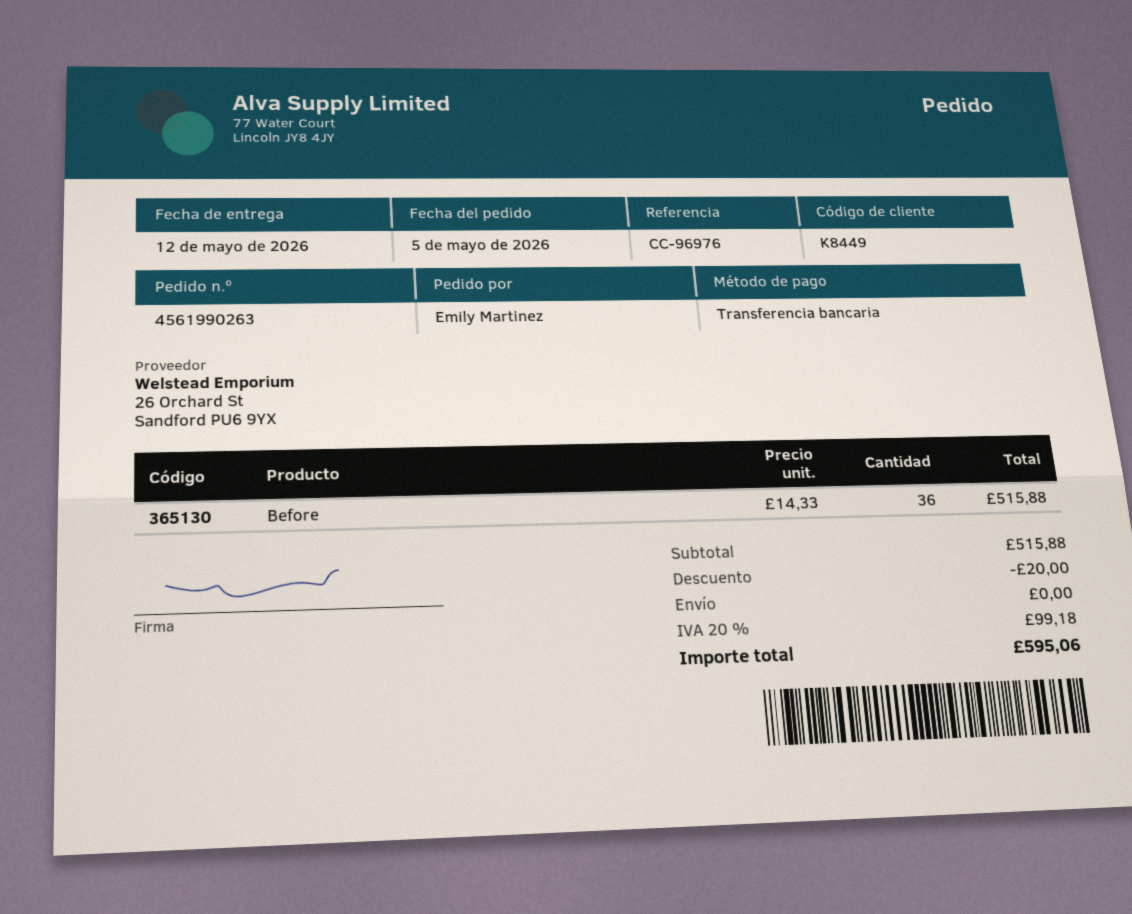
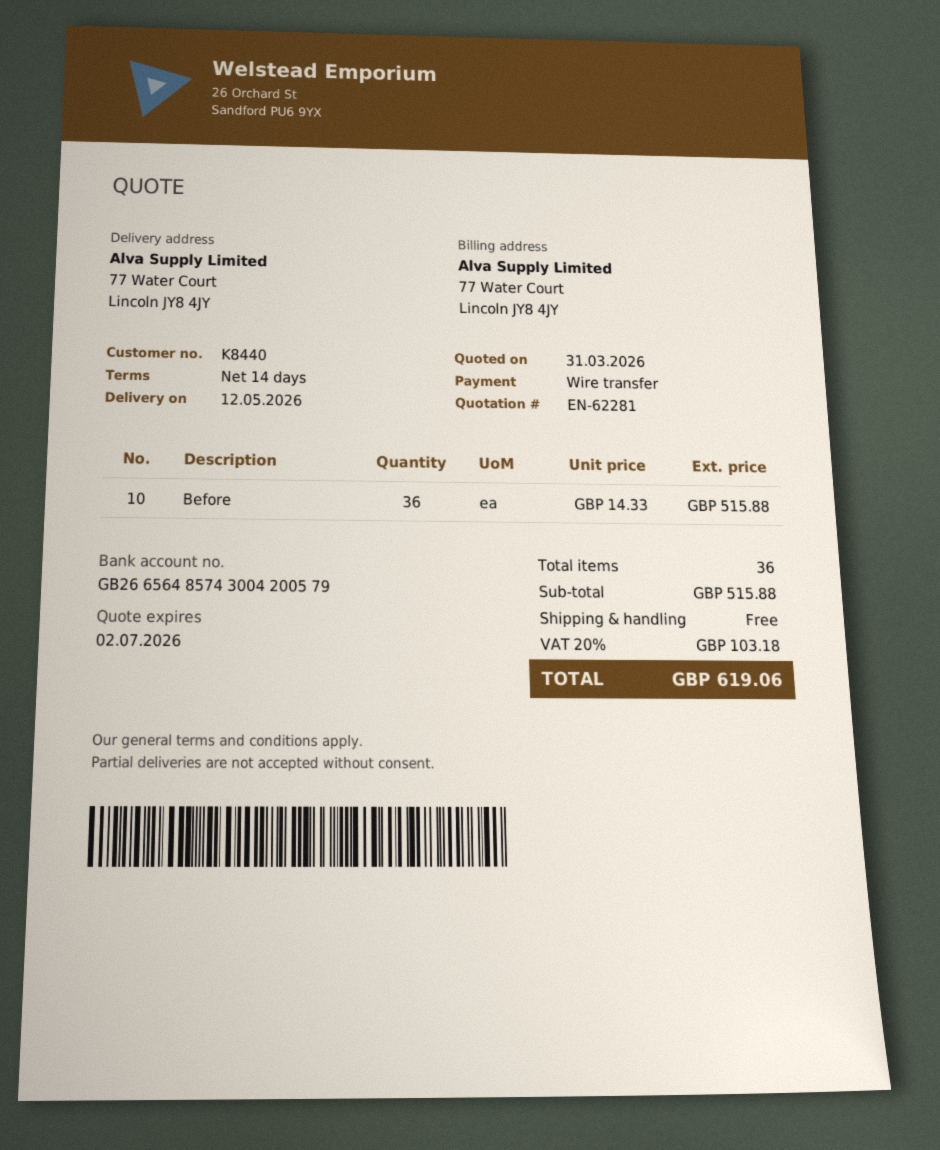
customer number: K8449 -> K8440
discount: 20.00 -> none
tax: 20% = 99.18 -> 20% = 103.18
total: 595.06 -> 619.06

